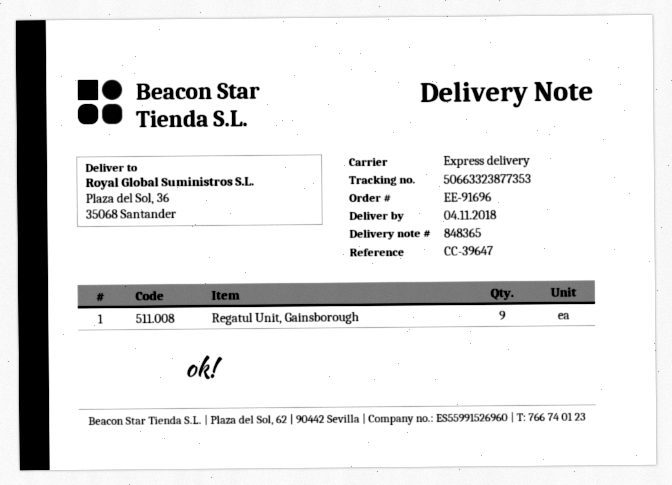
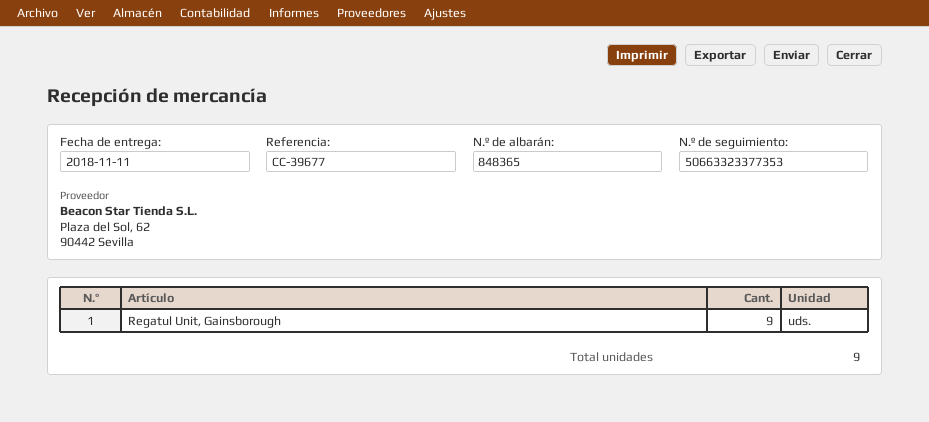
delivery date: 2018-11-04 -> 2018-11-11
reference: CC-39647 -> CC-39677
tracking number: 50663323877353 -> 50663323377353

